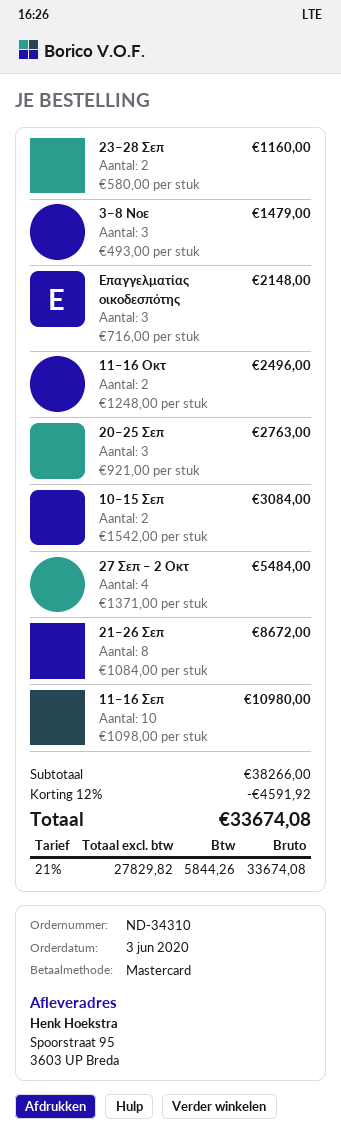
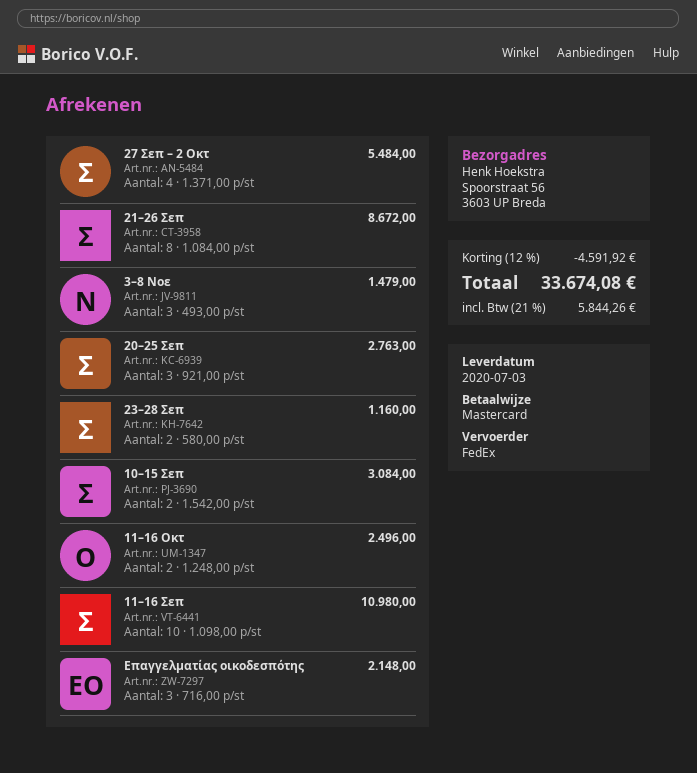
ship to: Spoorstraat 95, 3603 UP Breda -> Spoorstraat 56, 3603 UP Breda

